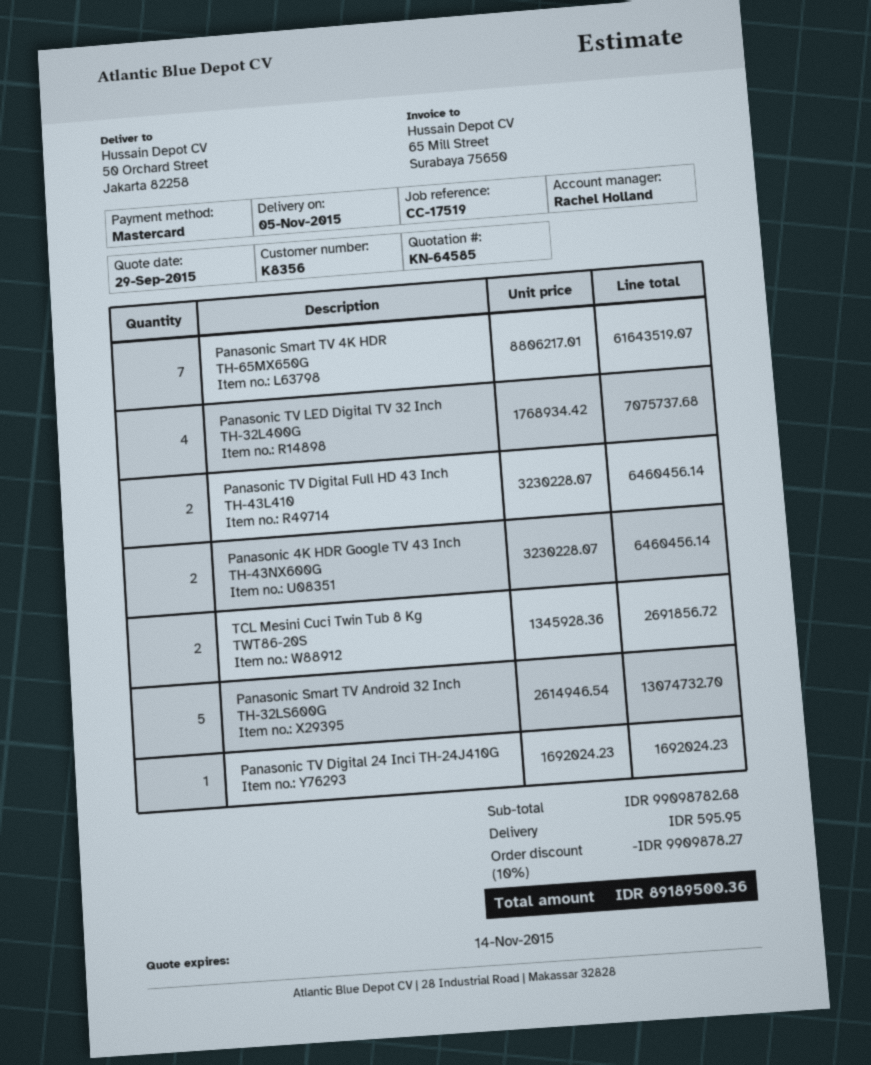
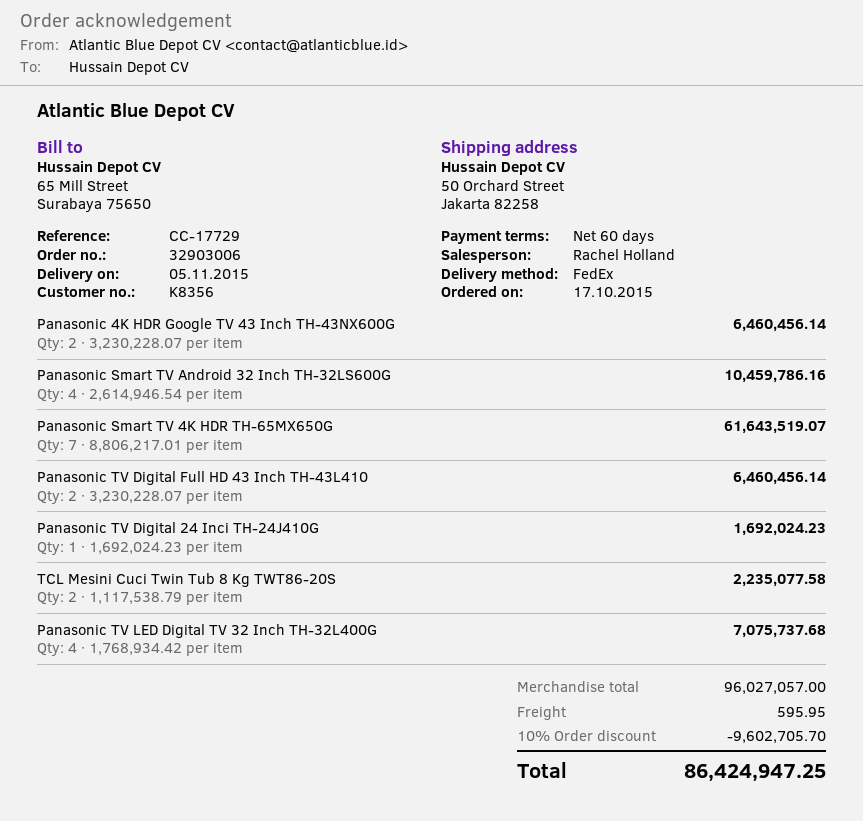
reference: CC-17519 -> CC-17729
TCL Mesini Cuci Twin Tub 8 Kg TWT86-20S: 2 x 1345928.36 = 2691856.72 -> 2 x 1117538.79 = 2235077.58
Panasonic Smart TV Android 32 Inch TH-32LS600G: 5 x 2614946.54 = 13074732.70 -> 4 x 2614946.54 = 10459786.16
subtotal: 99098782.68 -> 96027057.00
discount: 10% = 9909878.27 -> 10% = 9602705.70
total: 89189500.36 -> 86424947.25

